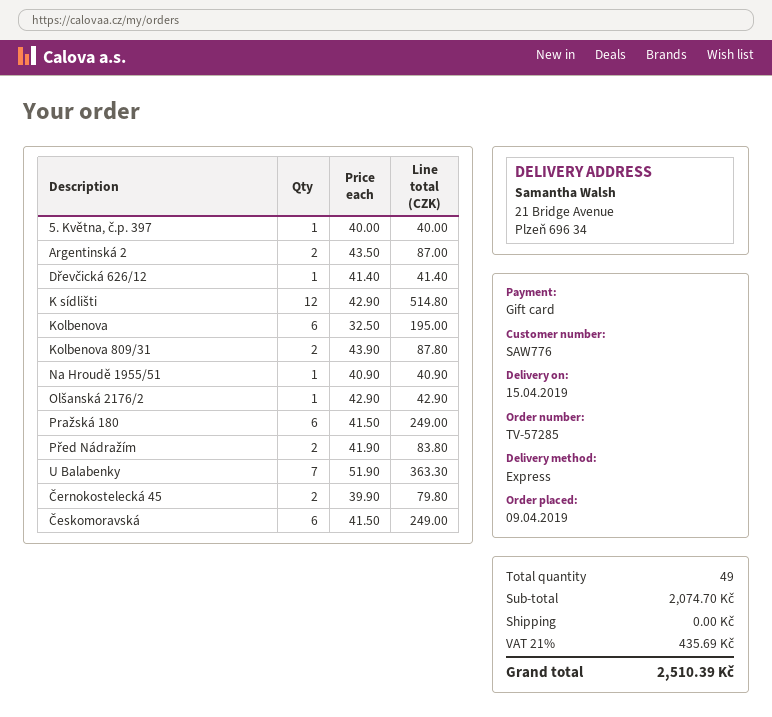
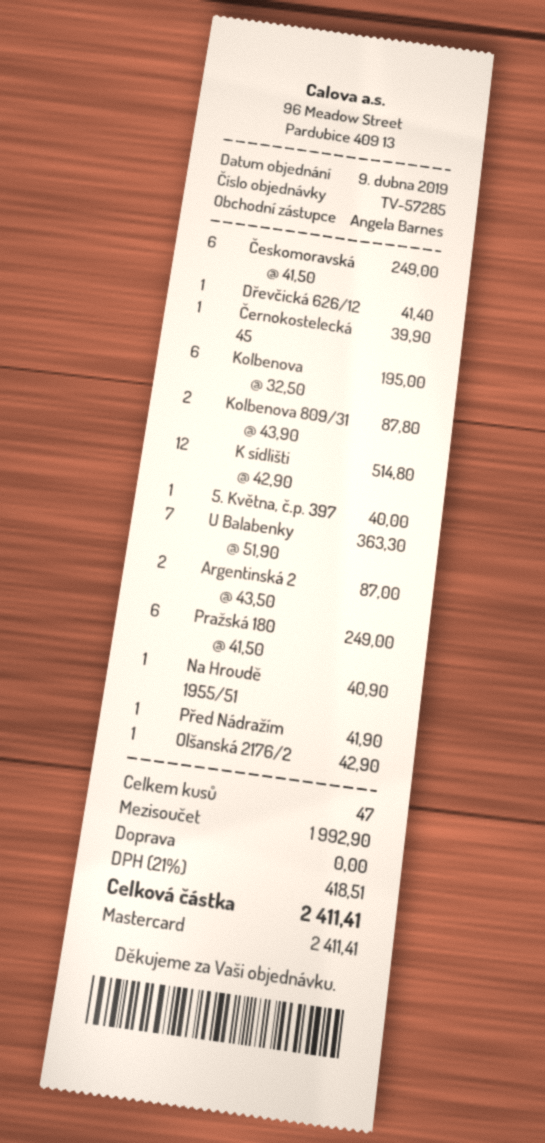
payment method: gift card -> Mastercard
Před Nádražím: 2 x 41.90 = 83.80 -> 1 x 41.90 = 41.90
Černokostelecká 45: 2 x 39.90 = 79.80 -> 1 x 39.90 = 39.90
total quantity: 49 -> 47
subtotal: 2074.70 -> 1992.90
tax: 21% = 435.69 -> 21% = 418.51
total: 2510.39 -> 2411.41

